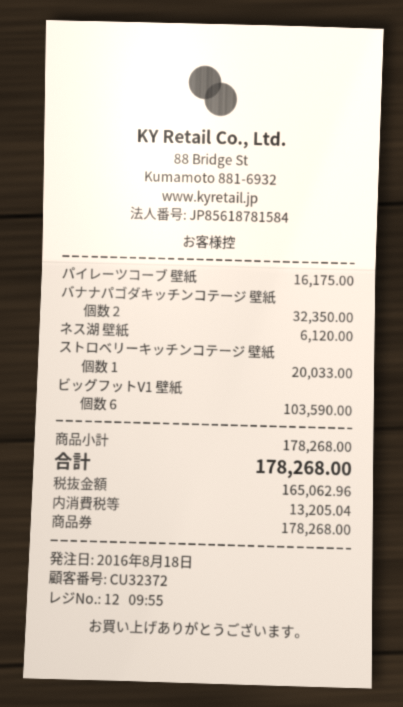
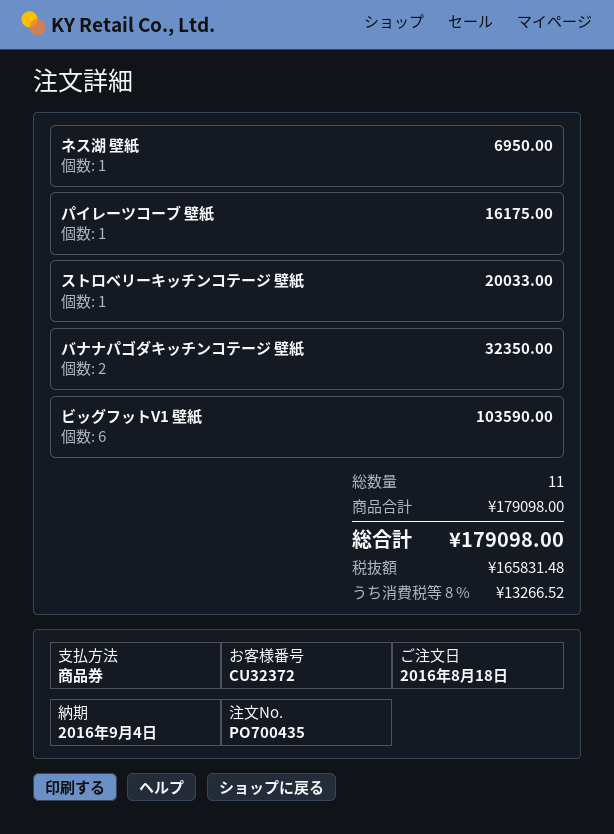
ネス湖 壁紙: 1 for 6120.00 -> 1 for 6950.00
subtotal: 178268.00 -> 179098.00
net: 165062.96 -> 165831.48
tax: 13205.04 -> 13266.52
total: 178268.00 -> 179098.00

